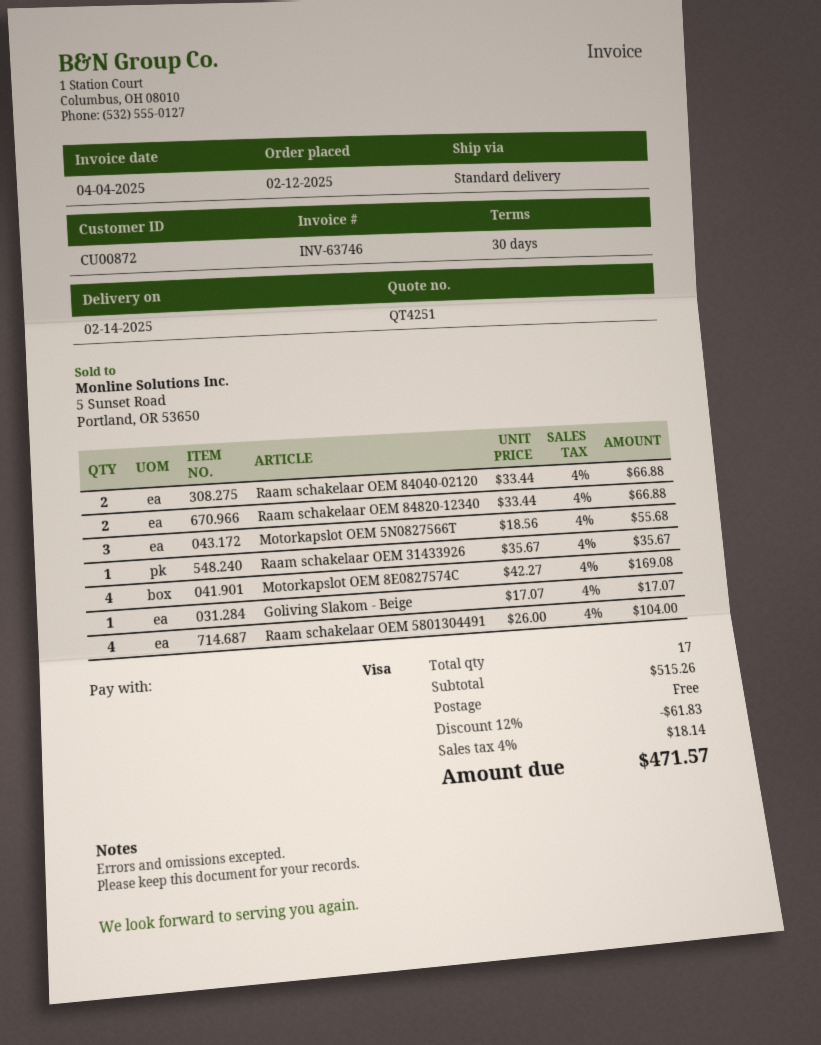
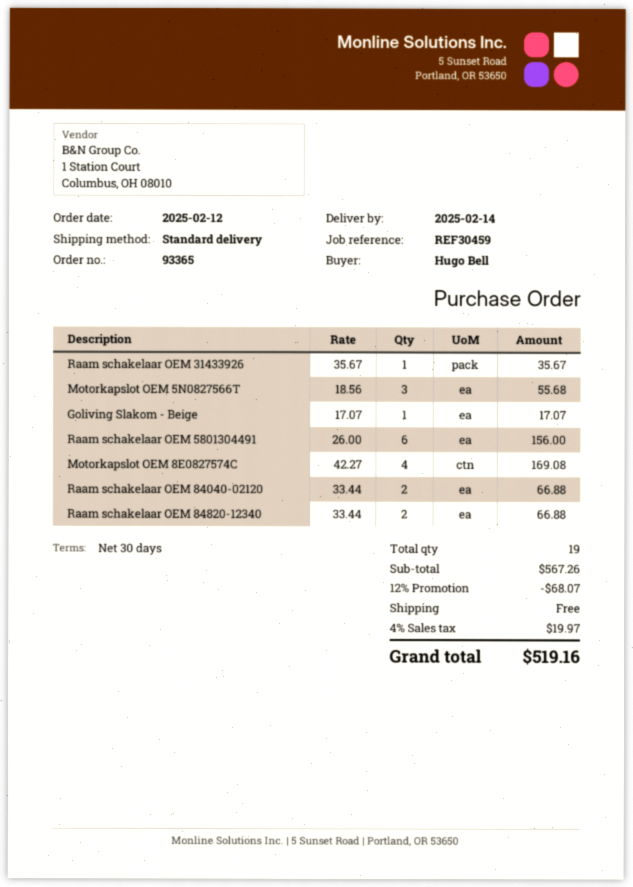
Raam schakelaar OEM 5801304491: 4 x 26.00 = 104.00 -> 6 x 26.00 = 156.00
total quantity: 17 -> 19
subtotal: 515.26 -> 567.26
discount: 12% = 61.83 -> 12% = 68.07
tax: 4% = 18.14 -> 4% = 19.97
total: 471.57 -> 519.16

